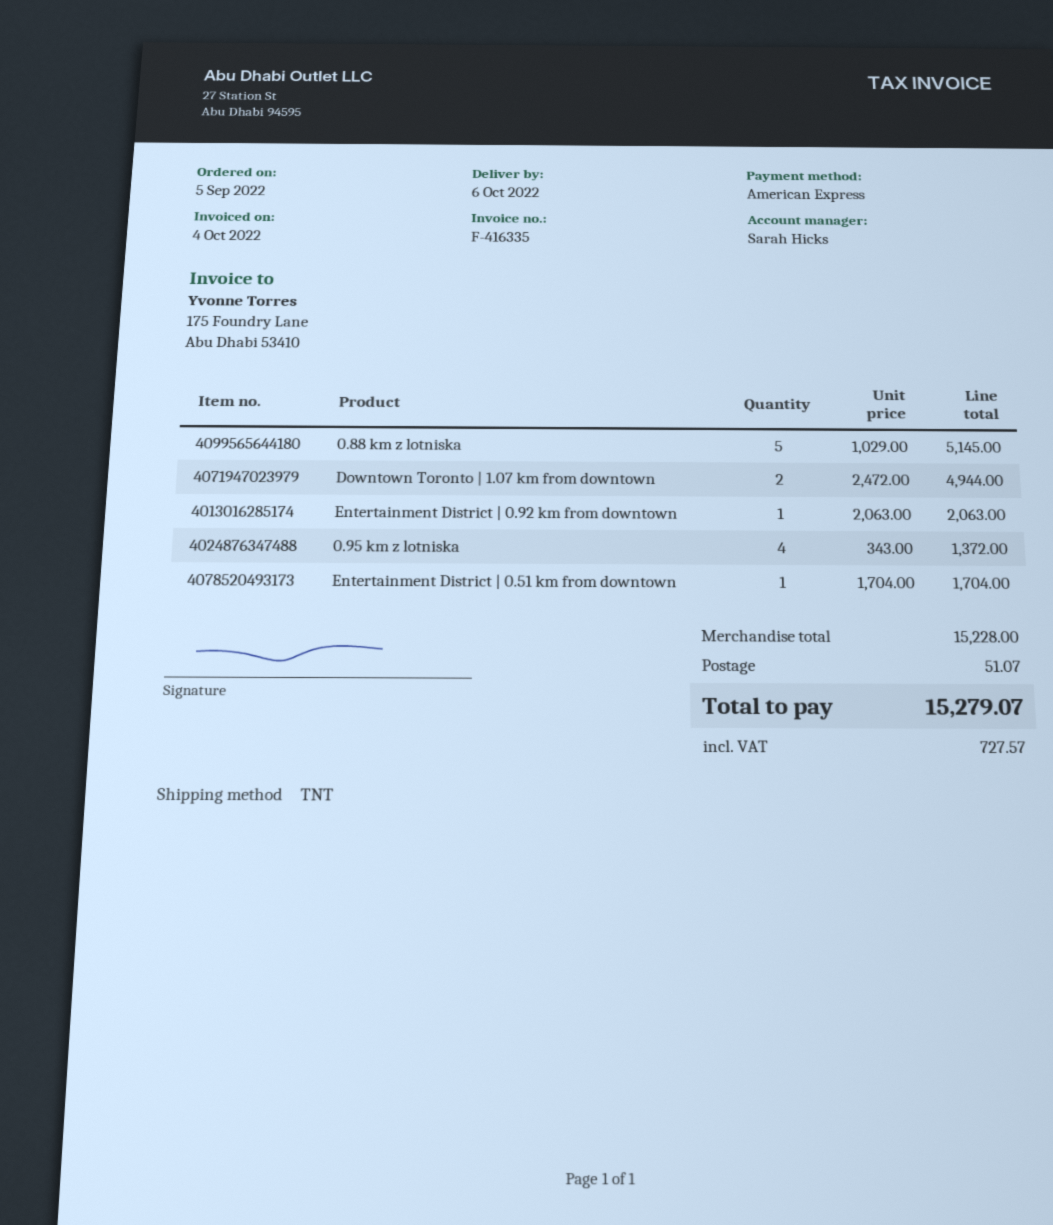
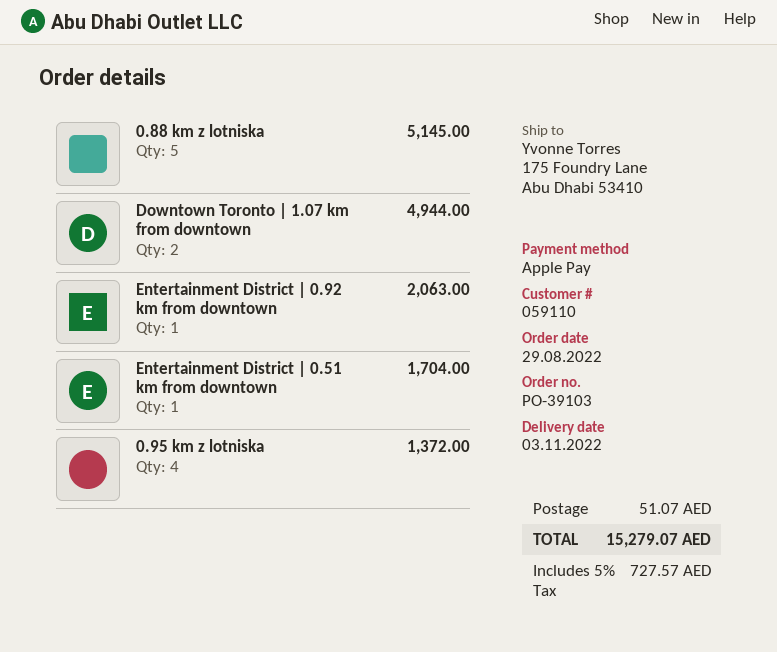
order date: 2022-09-05 -> 2022-08-29
delivery date: 2022-10-06 -> 2022-11-03
payment method: American Express -> Apple Pay

